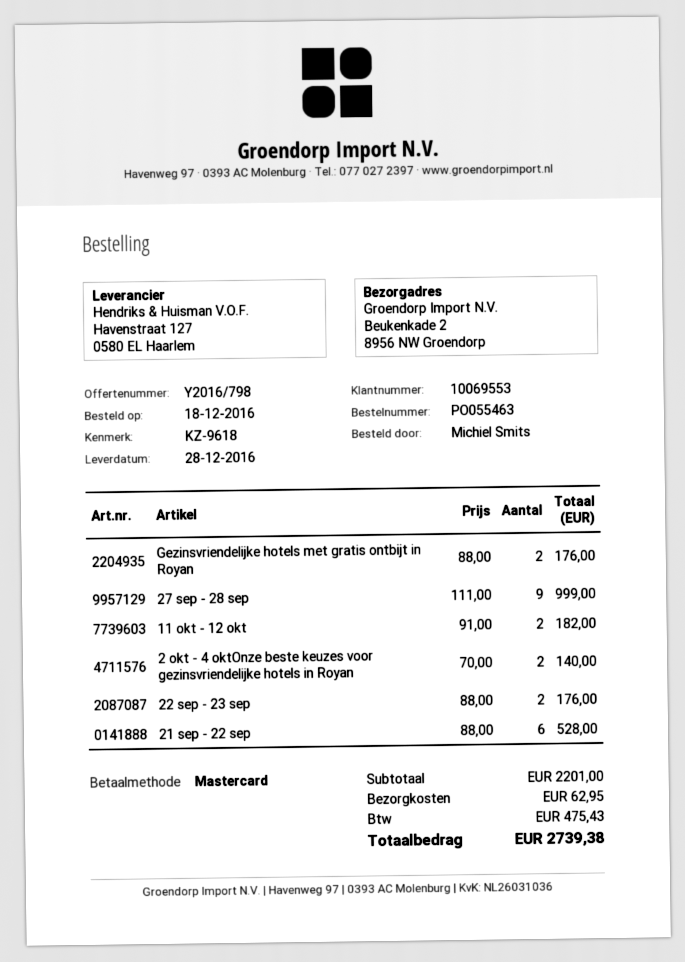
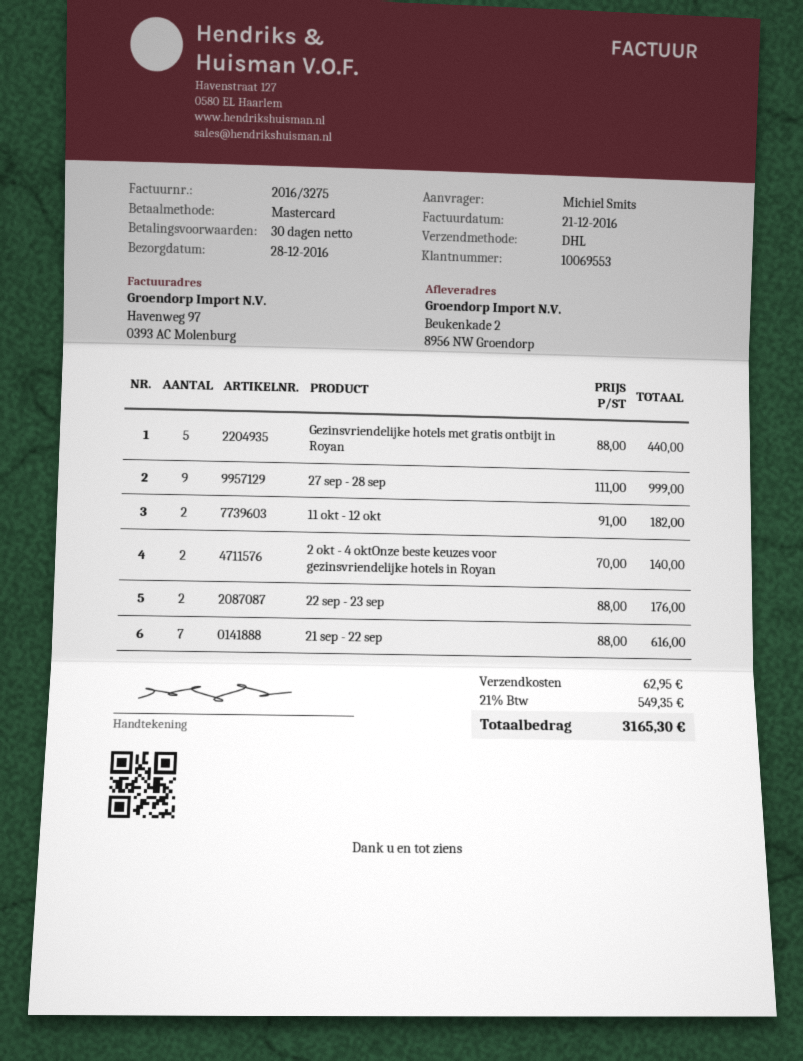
Gezinsvriendelijke hotels met gratis ontbijt in Royan: 2 x 88.00 = 176.00 -> 5 x 88.00 = 440.00
21 sep - 22 sep: 6 x 88.00 = 528.00 -> 7 x 88.00 = 616.00
tax: 475.43 -> 549.35
total: 2739.38 -> 3165.30

